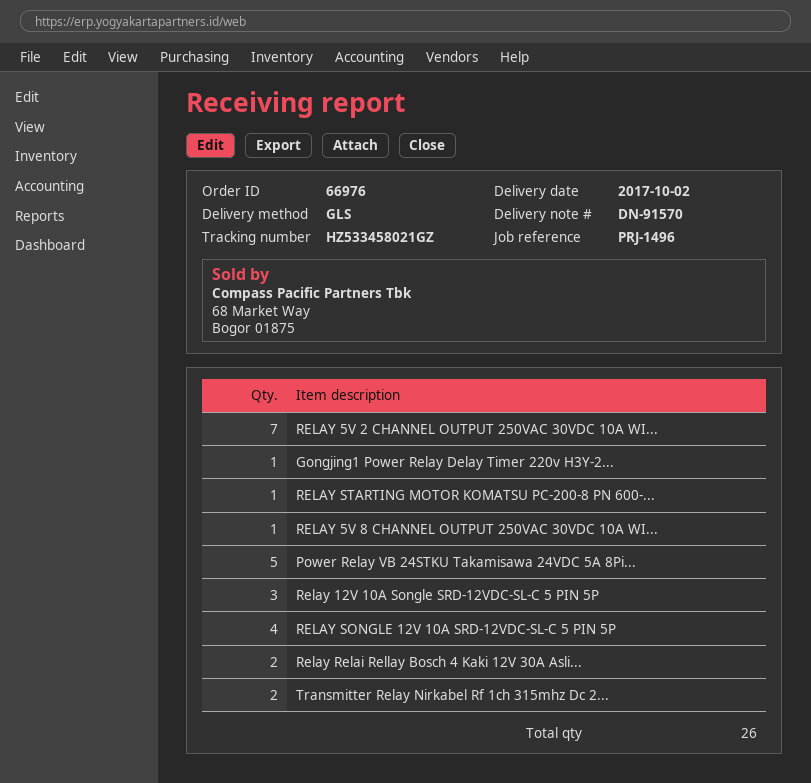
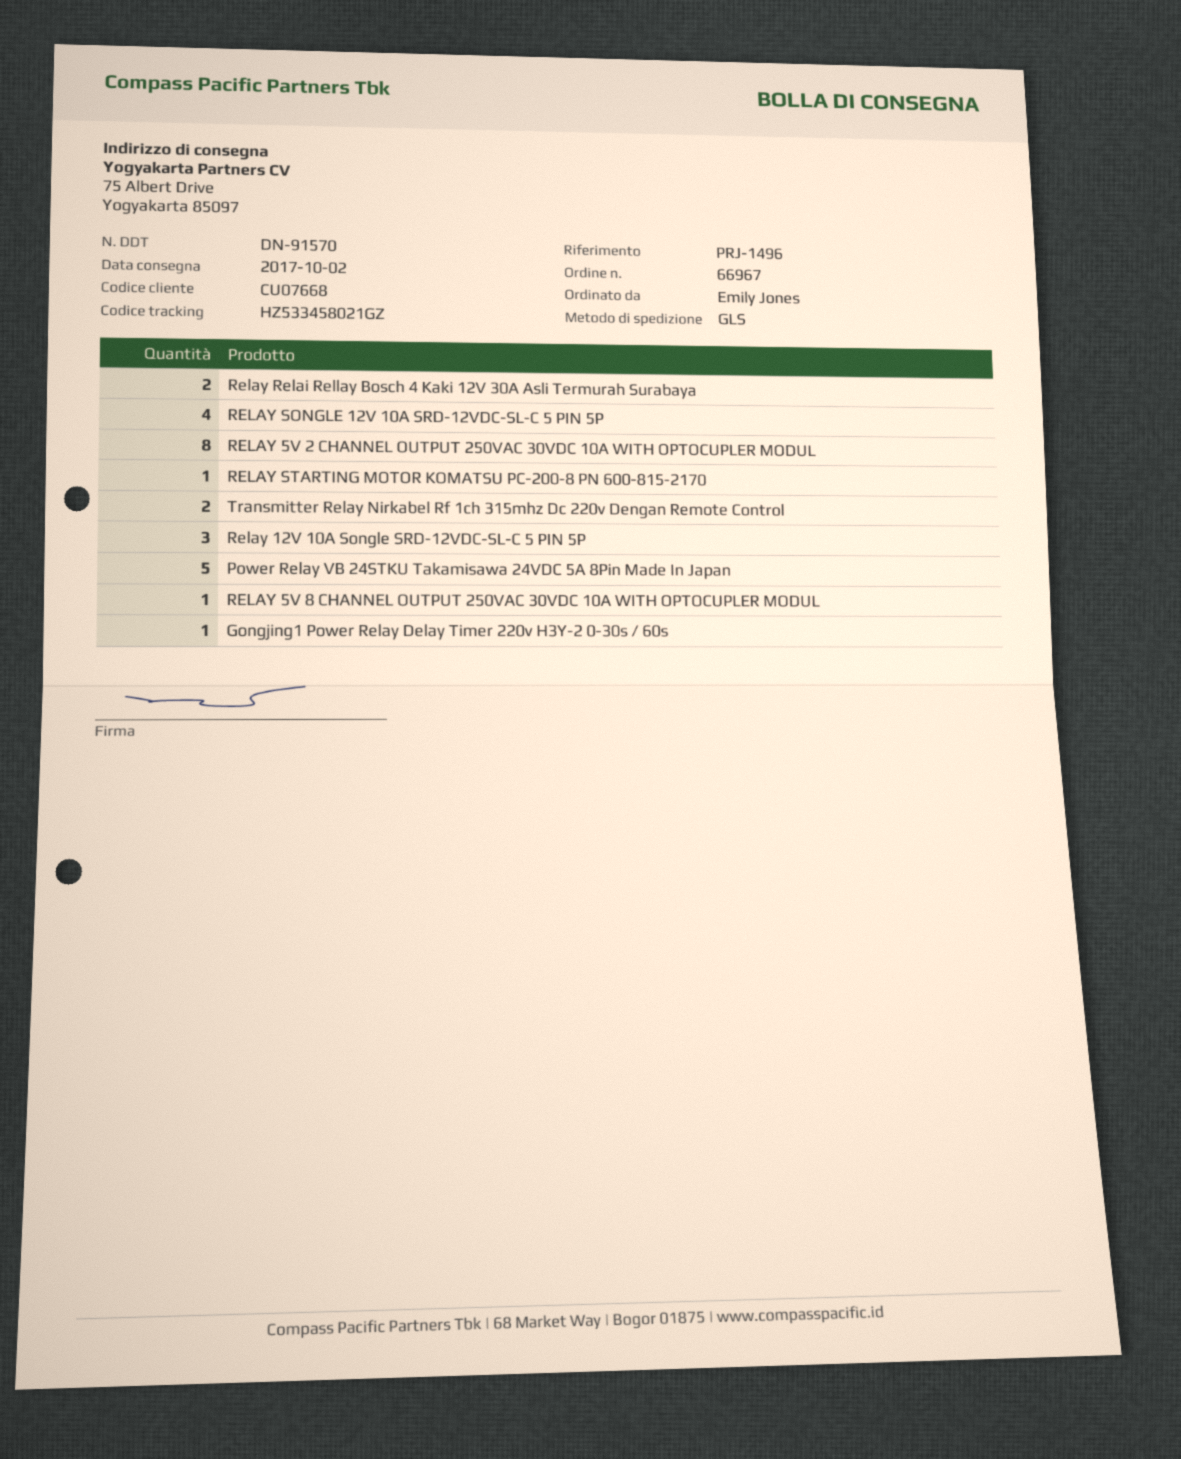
order number: 66976 -> 66967
RELAY 5V 2 CHANNEL OUTPUT 250VAC 30VDC 10A WI...: 7 -> 8

